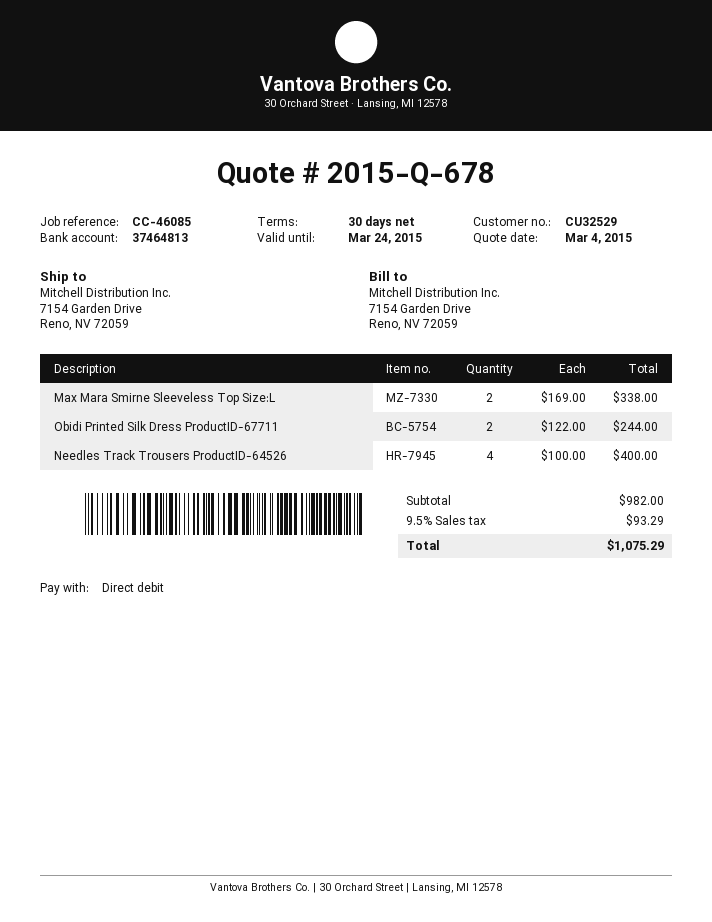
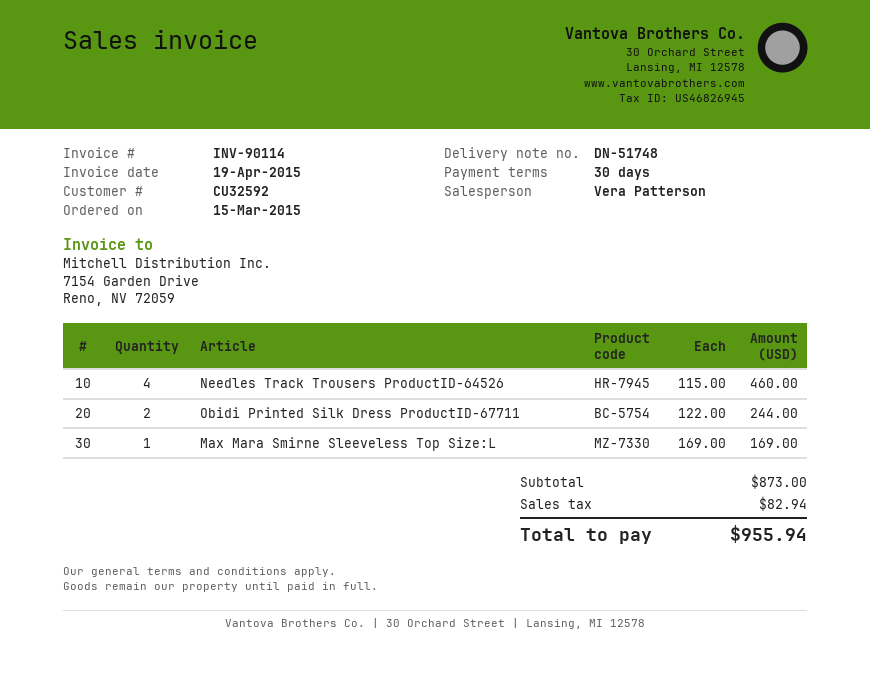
customer number: CU32529 -> CU32592
Max Mara Smirne Sleeveless Top Size:L: 2 x 169.00 = 338.00 -> 1 x 169.00 = 169.00
Needles Track Trousers ProductID-64526: 4 x 100.00 = 400.00 -> 4 x 115.00 = 460.00
subtotal: 982.00 -> 873.00
tax: 93.29 -> 82.94
total: 1075.29 -> 955.94

